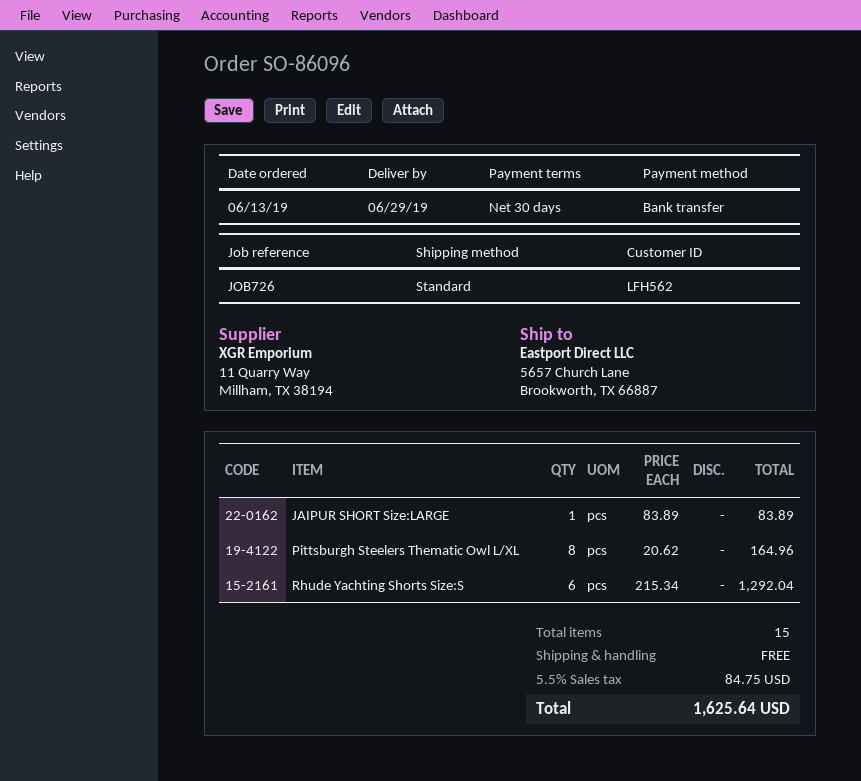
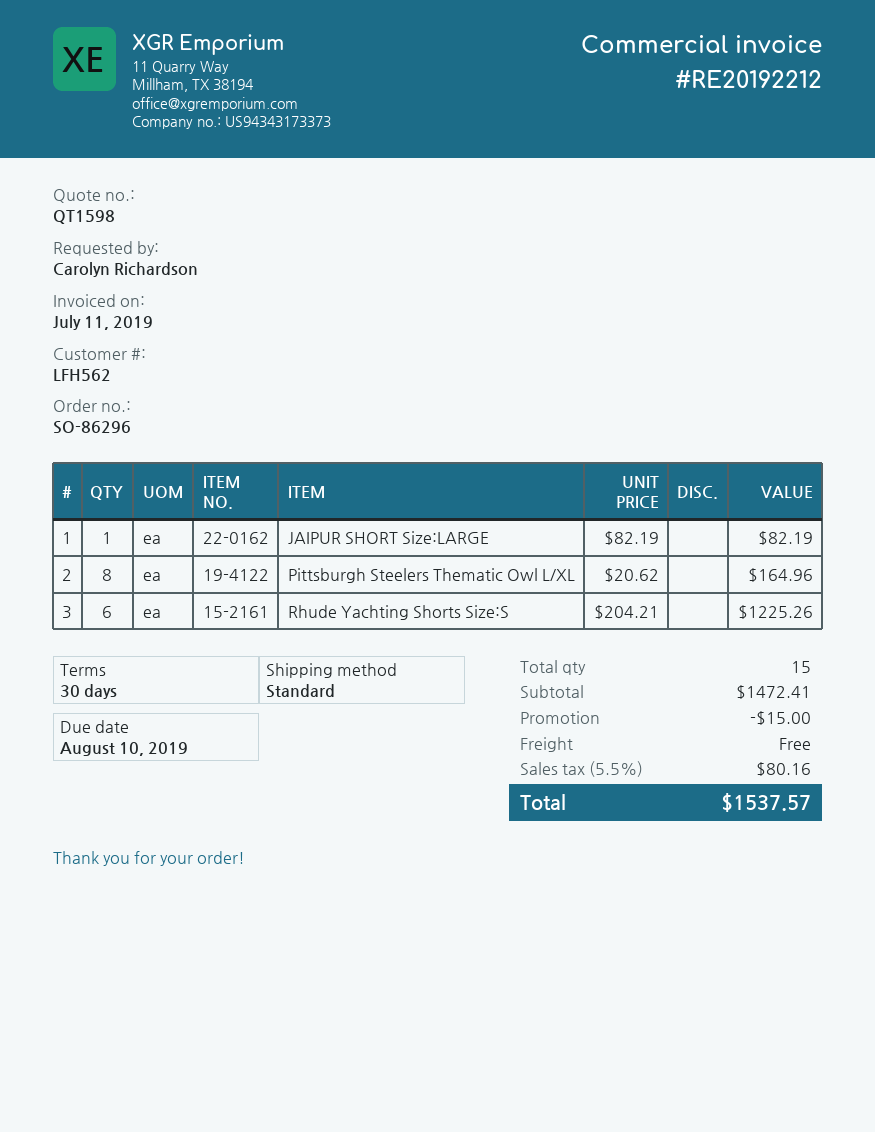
order number: SO-86096 -> SO-86296
JAIPUR SHORT Size:LARGE: 1 x 83.89 = 83.89 -> 1 x 82.19 = 82.19
Rhude Yachting Shorts Size:S: 6 x 215.34 = 1292.04 -> 6 x 204.21 = 1225.26
discount: none -> 15.00
tax: 5.5% = 84.75 -> 5.5% = 80.16
total: 1625.64 -> 1537.57

